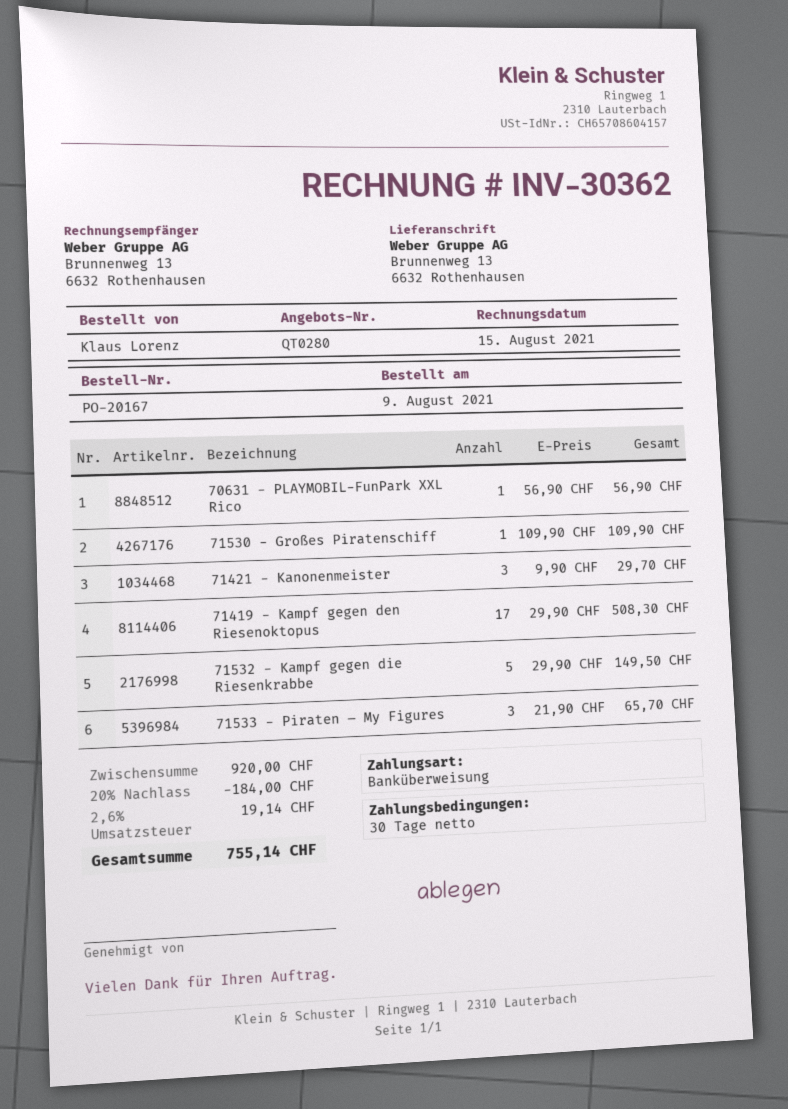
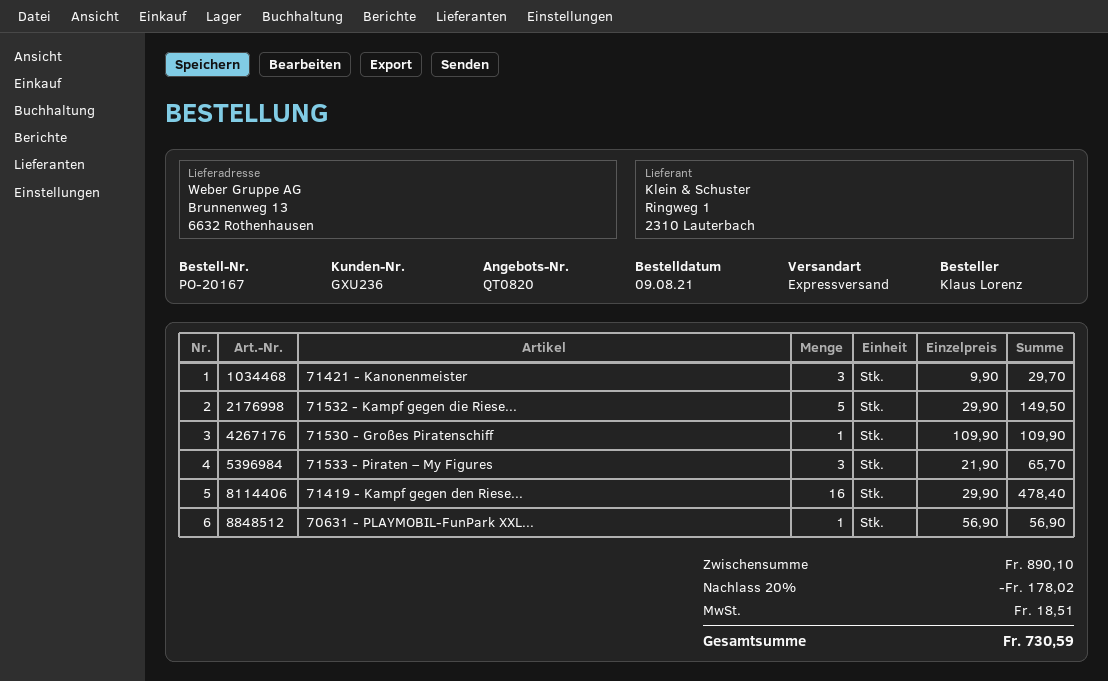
quote number: QT0280 -> QT0820
71419 - Kampf gegen den Riesenoktopus: 17 x 29.90 = 508.30 -> 16 x 29.90 = 478.40
subtotal: 920.00 -> 890.10
discount: 20% = 184.00 -> 20% = 178.02
tax: 19.14 -> 18.51
total: 755.14 -> 730.59

